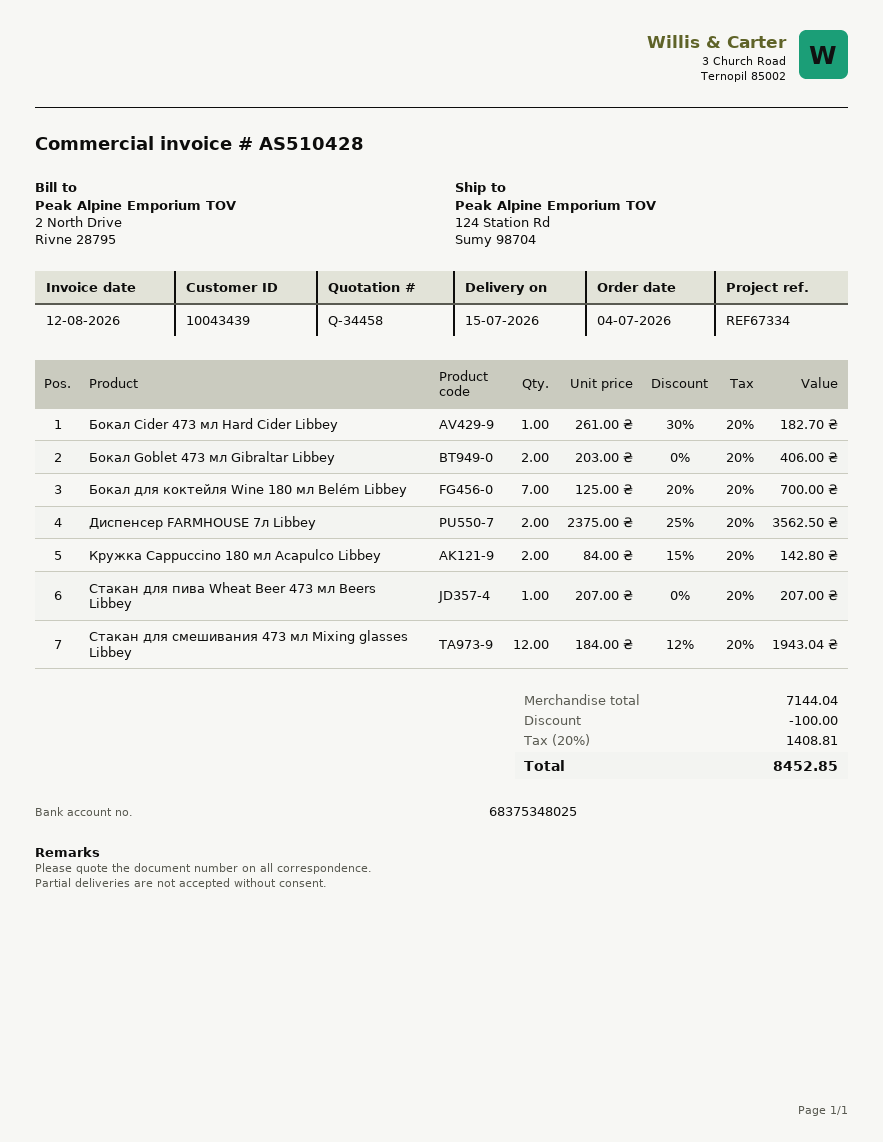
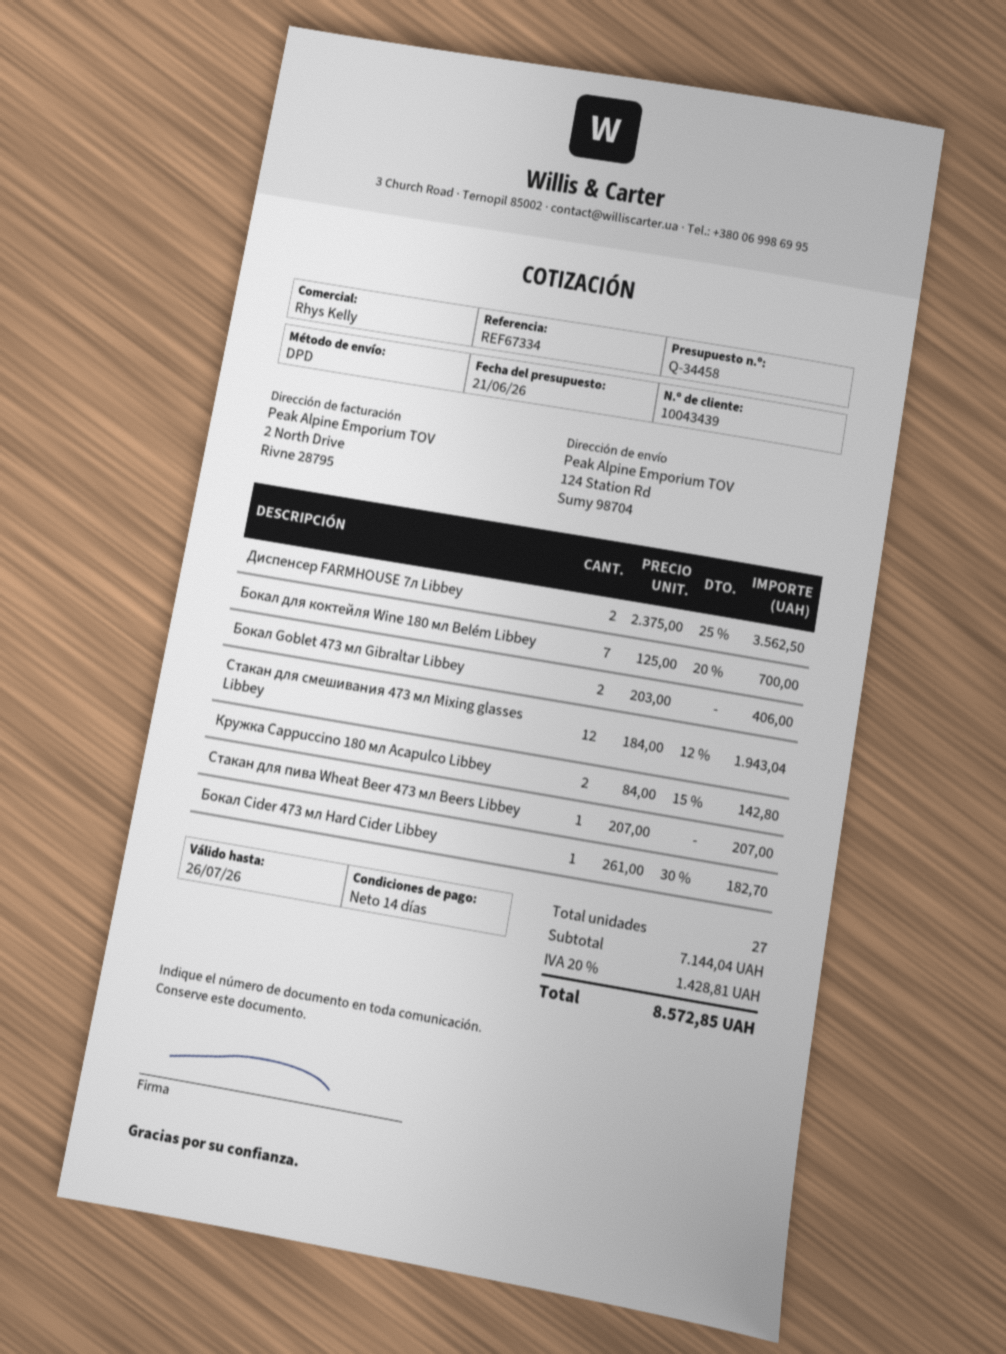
discount: 100.00 -> none
tax: 20% = 1408.81 -> 20% = 1428.81
total: 8452.85 -> 8572.85

